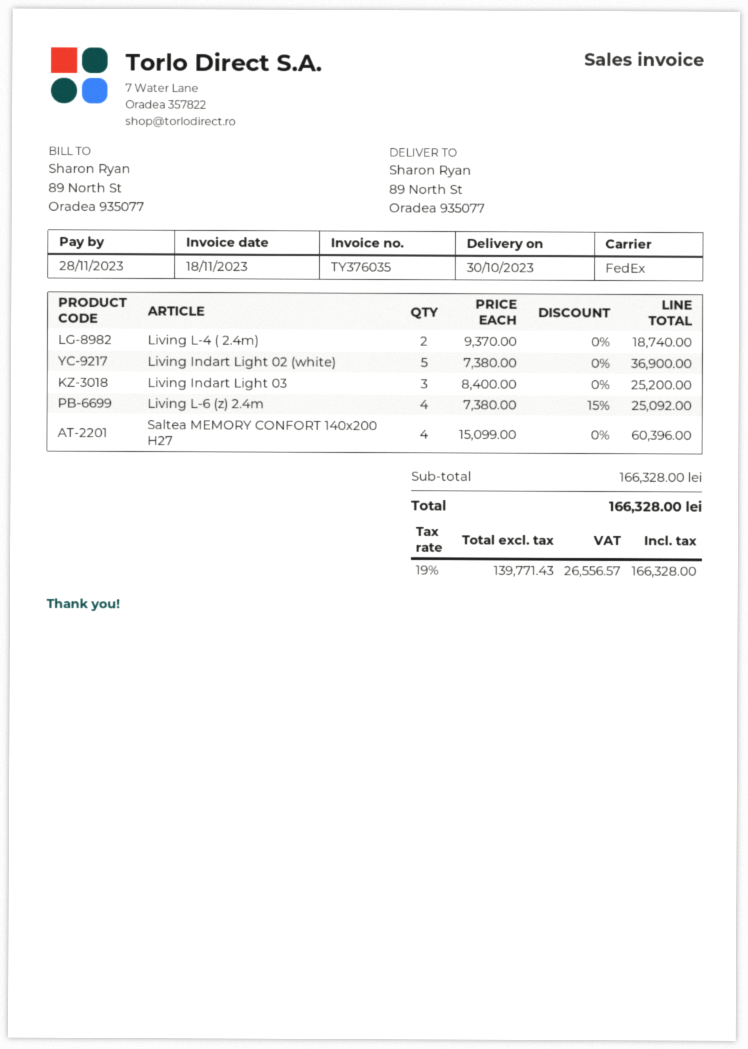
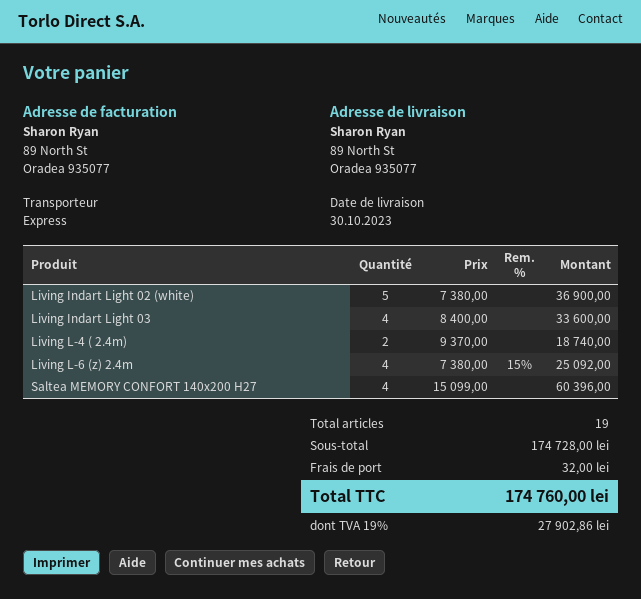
shipping method: FedEx -> express
Living Indart Light 03: 3 x 8400.00 = 25200.00 -> 4 x 8400.00 = 33600.00
subtotal: 166328.00 -> 174728.00
shipping: none -> 32.00
tax: 19% = 26556.57 -> 19% = 27902.86
total: 166328.00 -> 174760.00

